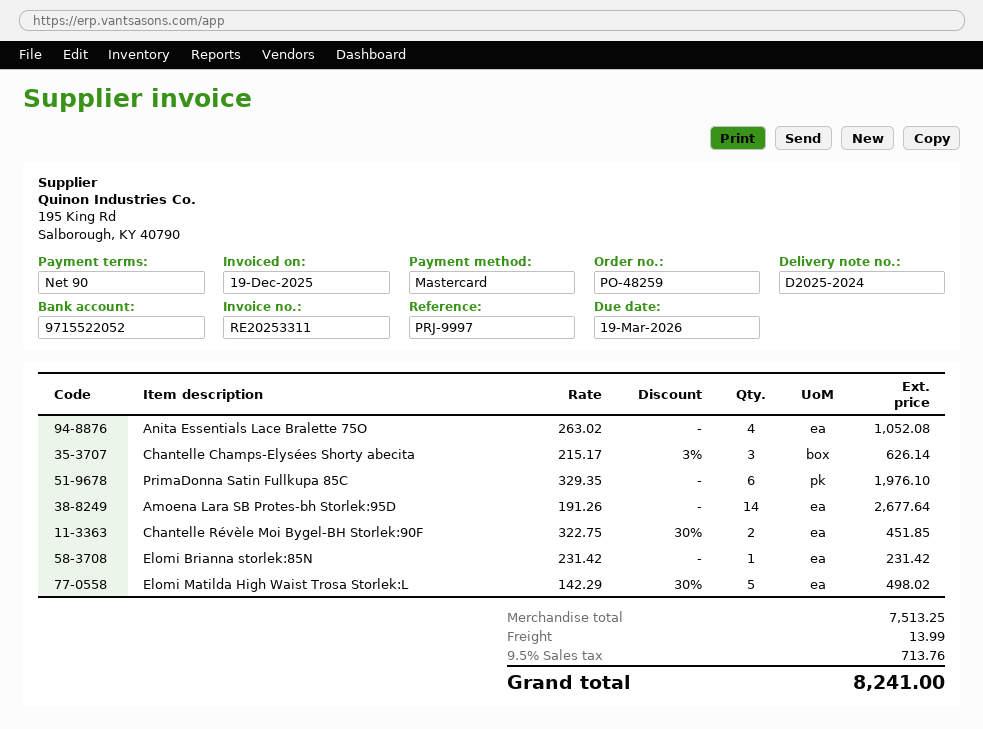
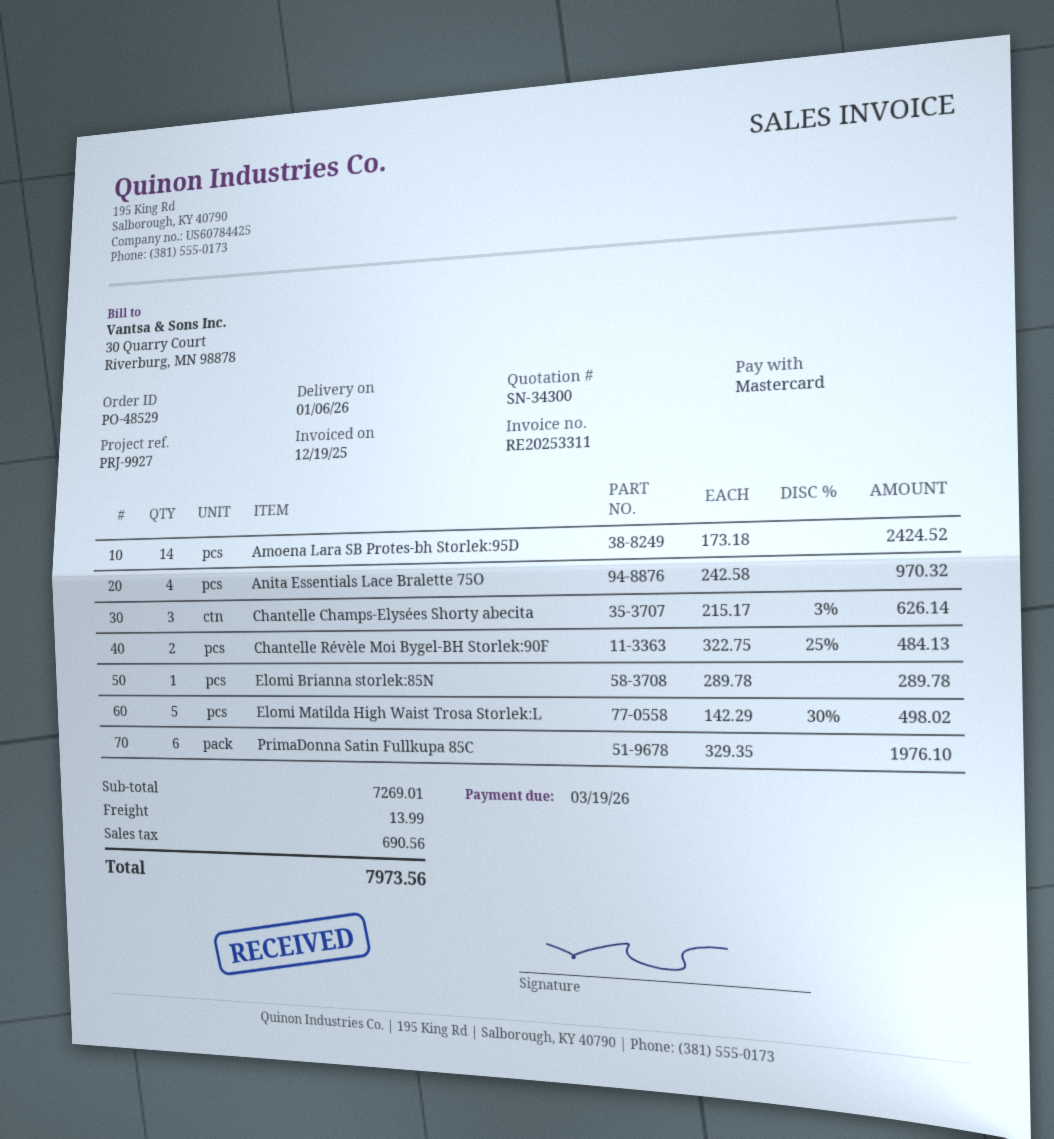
order number: PO-48259 -> PO-48529
reference: PRJ-9997 -> PRJ-9927
Anita Essentials Lace Bralette 75O: 4 x 263.02 = 1052.08 -> 4 x 242.58 = 970.32
Amoena Lara SB Protes-bh Storlek:95D: 14 x 191.26 = 2677.64 -> 14 x 173.18 = 2424.52
Chantelle Révèle Moi Bygel-BH Storlek:90F: 2 x 322.75 - 30% = 451.85 -> 2 x 322.75 - 25% = 484.13
Elomi Brianna storlek:85N: 1 x 231.42 = 231.42 -> 1 x 289.78 = 289.78
subtotal: 7513.25 -> 7269.01
tax: 713.76 -> 690.56
total: 8241.00 -> 7973.56

